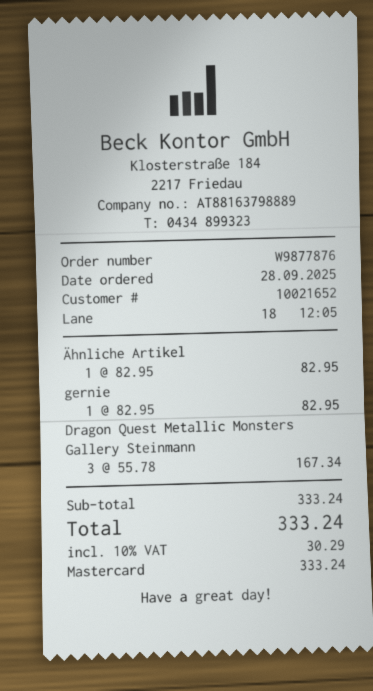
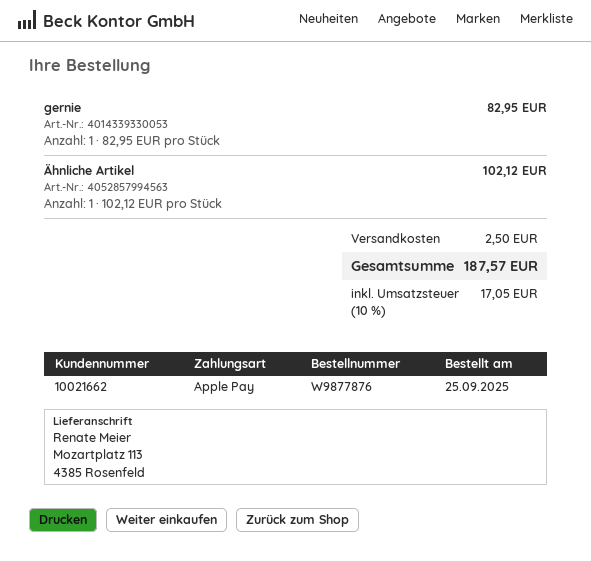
order date: 2025-09-28 -> 2025-09-25
customer number: 10021652 -> 10021662
payment method: Mastercard -> Apple Pay
Ähnliche Artikel: 1 x 82.95 = 82.95 -> 1 x 102.12 = 102.12
Dragon Quest Metallic Monsters Gallery Steinmann: 3 x 55.78 = 167.34 -> none
shipping: none -> 2.50
tax: 10% = 30.29 -> 10% = 17.05
total: 333.24 -> 187.57

